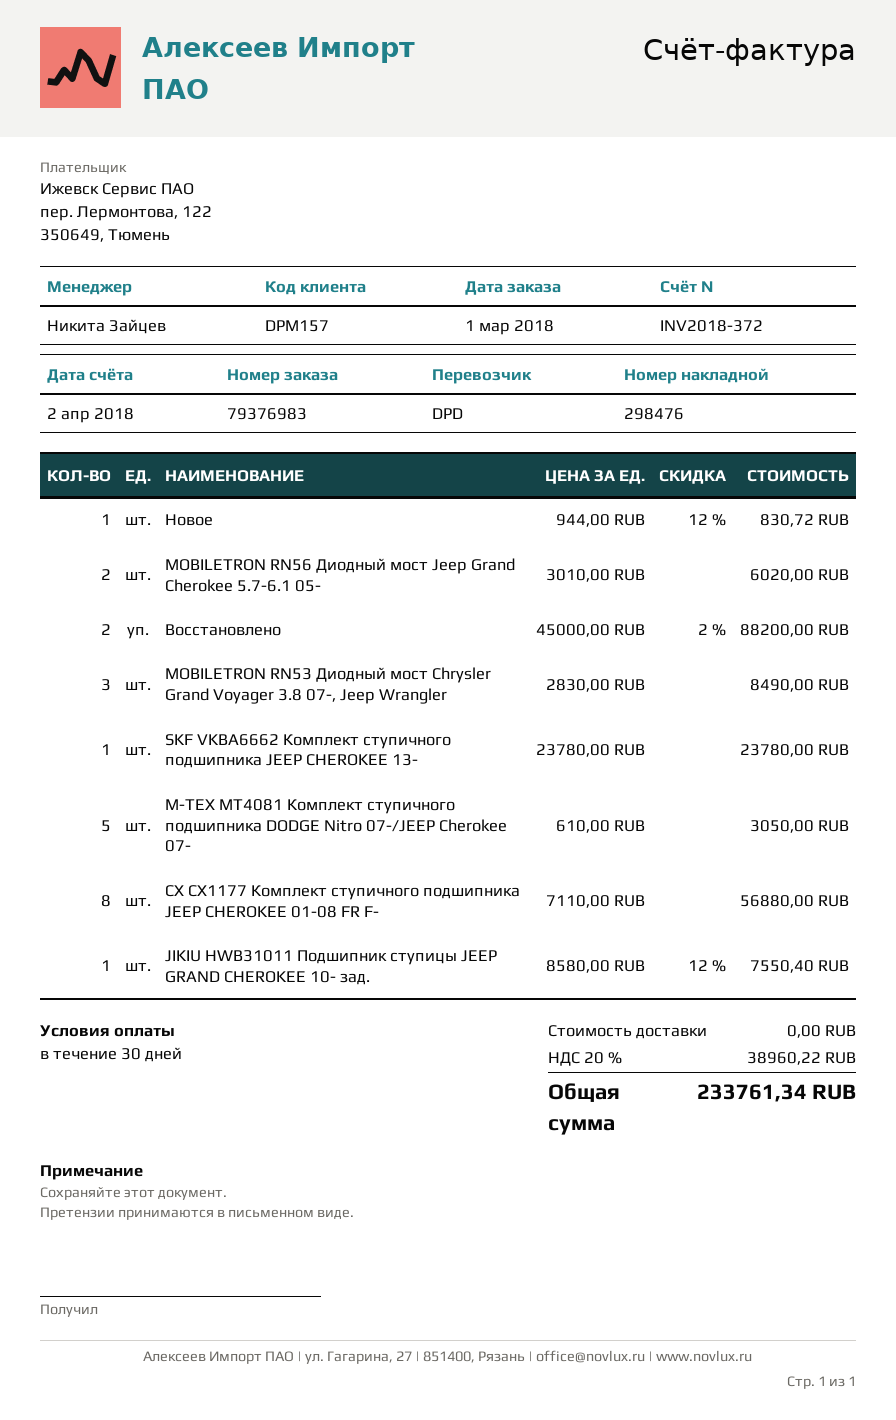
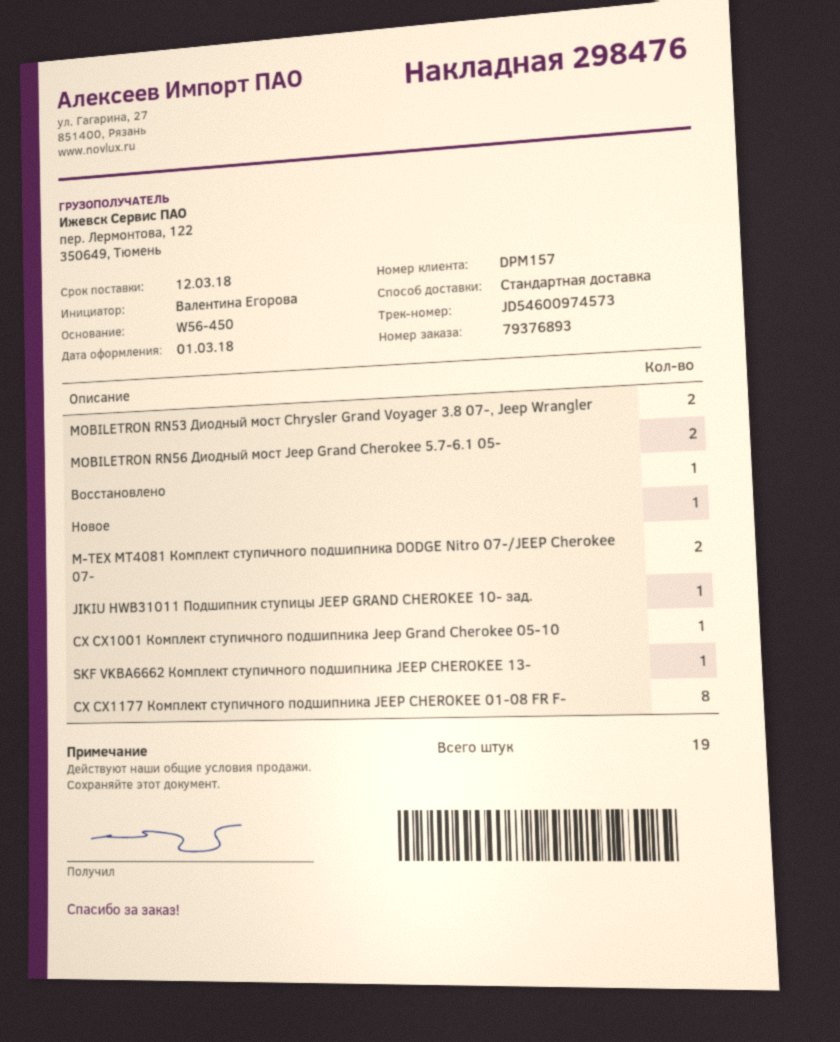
order number: 79376983 -> 79376893
shipping method: DPD -> standard
Восстановлено: 2 -> 1
MOBILETRON RN53 Диодный мост Chrysler Grand Voyager 3.8 07-, Jeep Wrangler: 3 -> 2
M-TEX MT4081 Комплект ступичного подшипника DODGE Nitro 07-/JEEP Cherokee 07-: 5 -> 2
CX CX1001 Комплект ступичного подшипника Jeep Grand Cherokee 05-10: none -> 1

